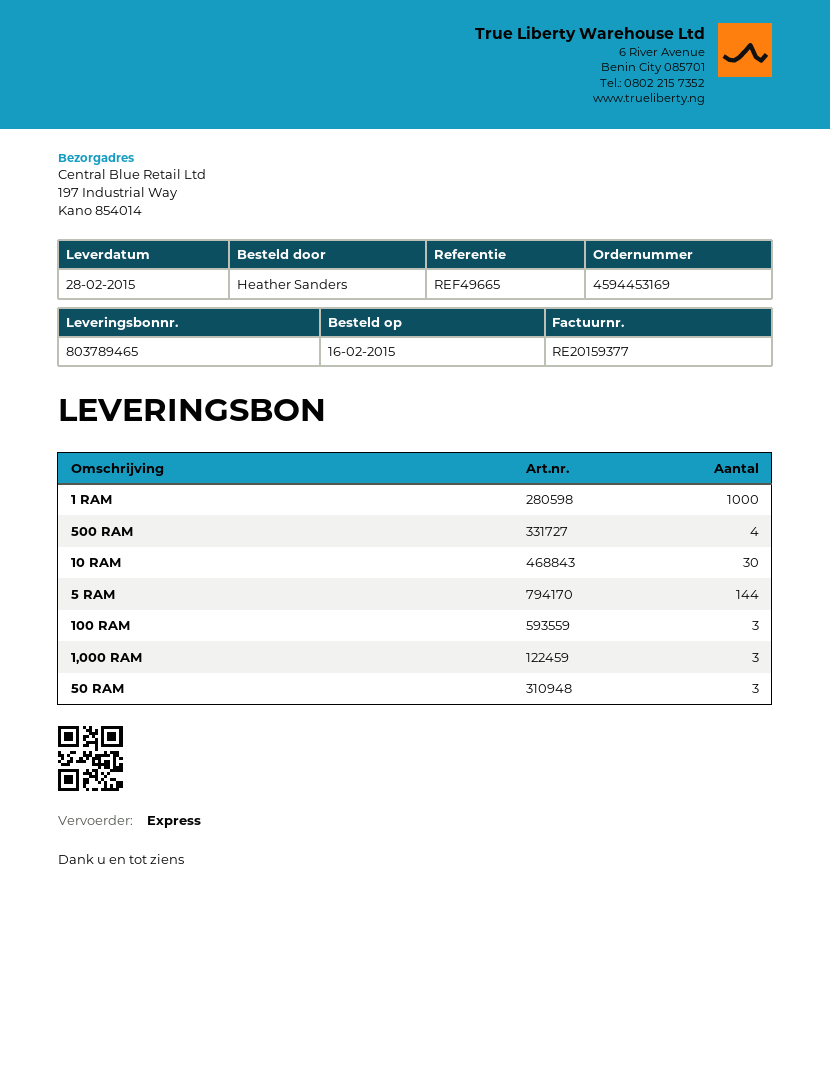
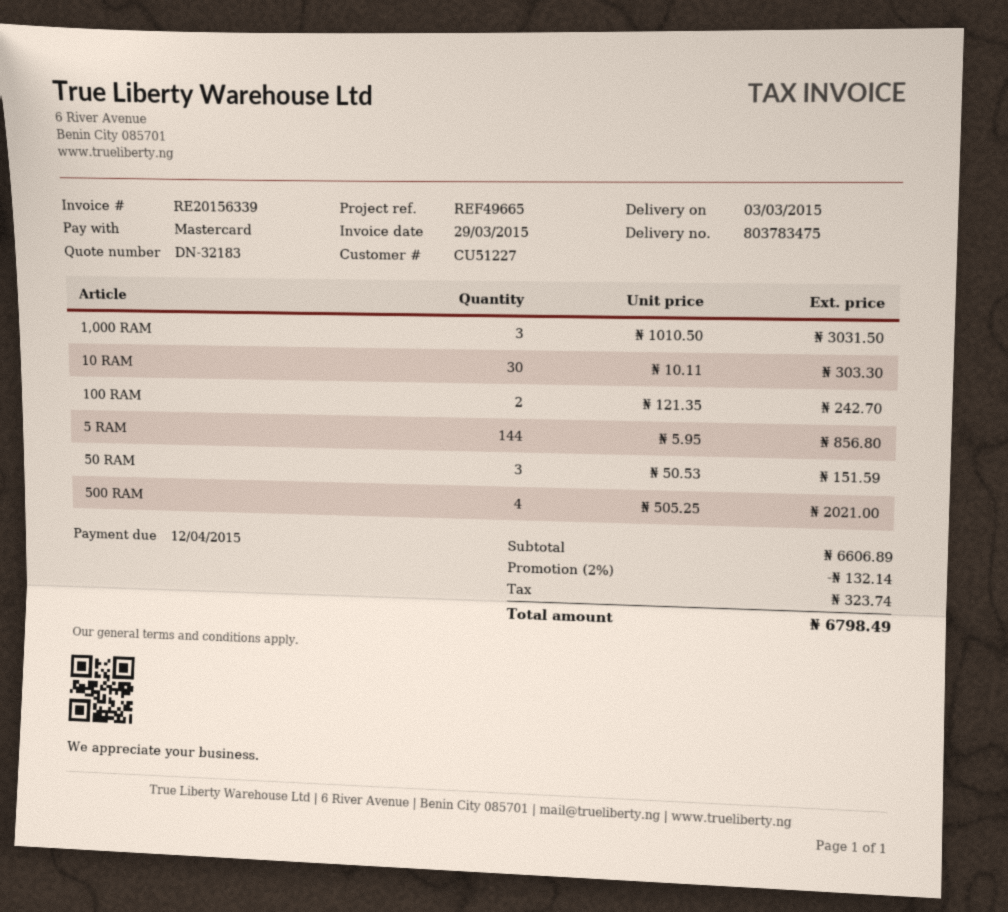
delivery note number: 803789465 -> 803783475
delivery date: 2015-02-28 -> 2015-03-03
invoice number: RE20159377 -> RE20156339
1 RAM: 1000 -> none
100 RAM: 3 -> 2

